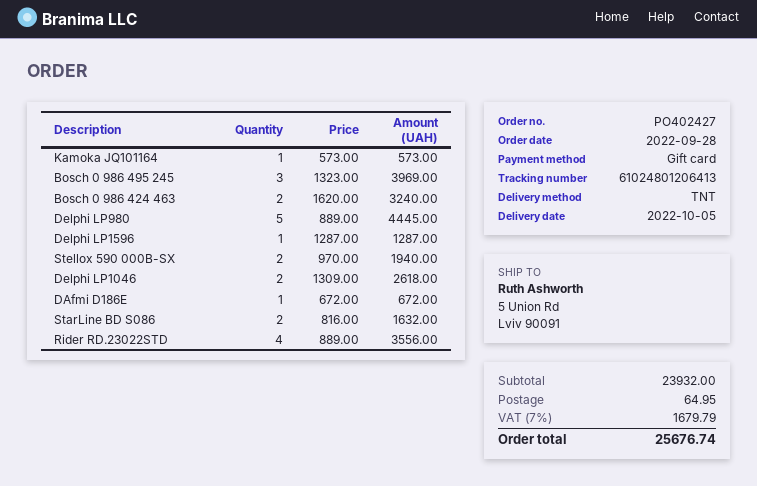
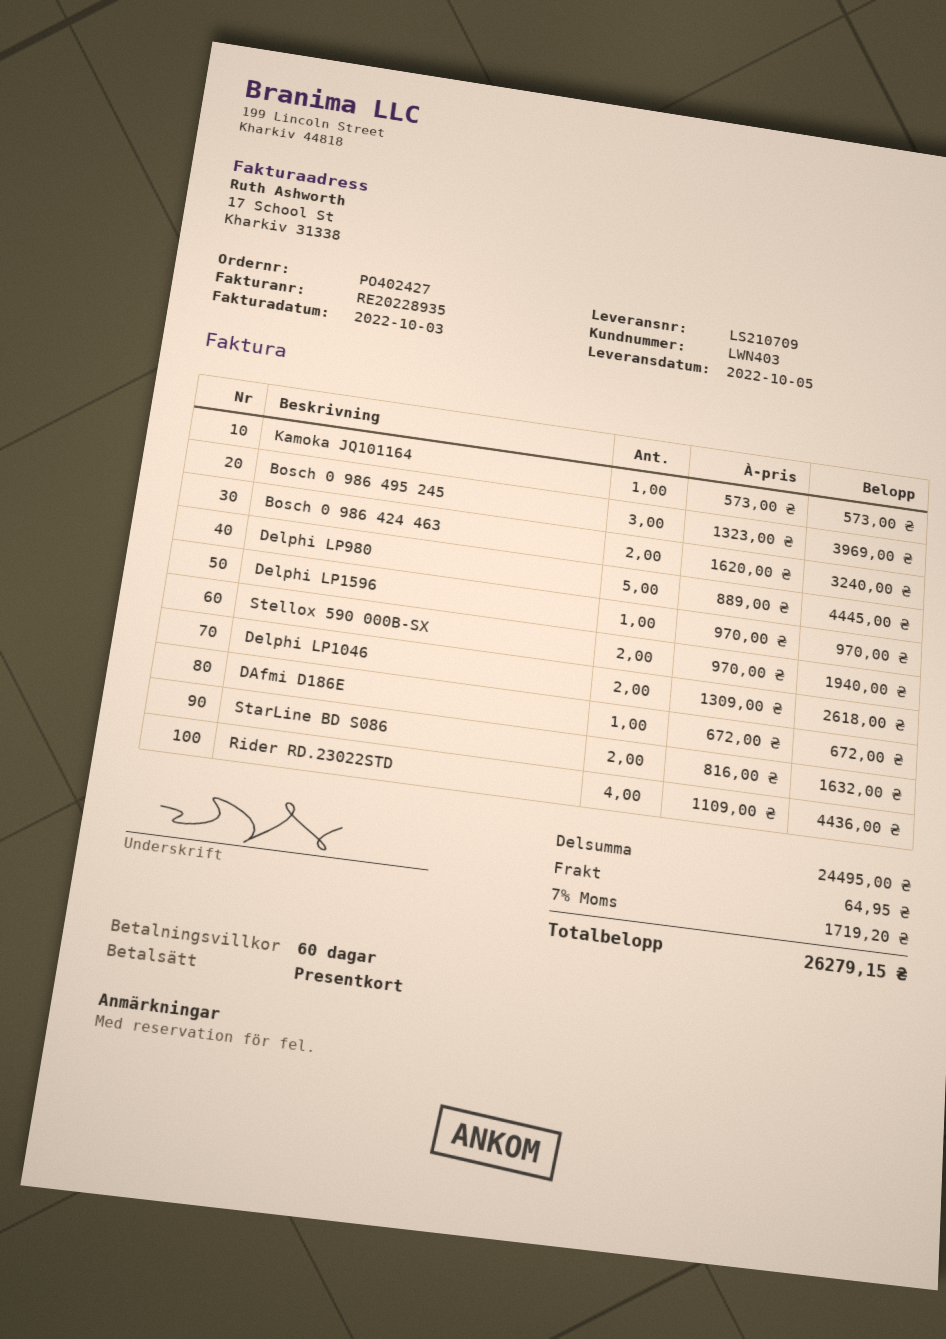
Delphi LP1596: 1 x 1287.00 = 1287.00 -> 1 x 970.00 = 970.00
Rider RD.23022STD: 4 x 889.00 = 3556.00 -> 4 x 1109.00 = 4436.00
subtotal: 23932.00 -> 24495.00
tax: 7% = 1679.79 -> 7% = 1719.20
total: 25676.74 -> 26279.15

